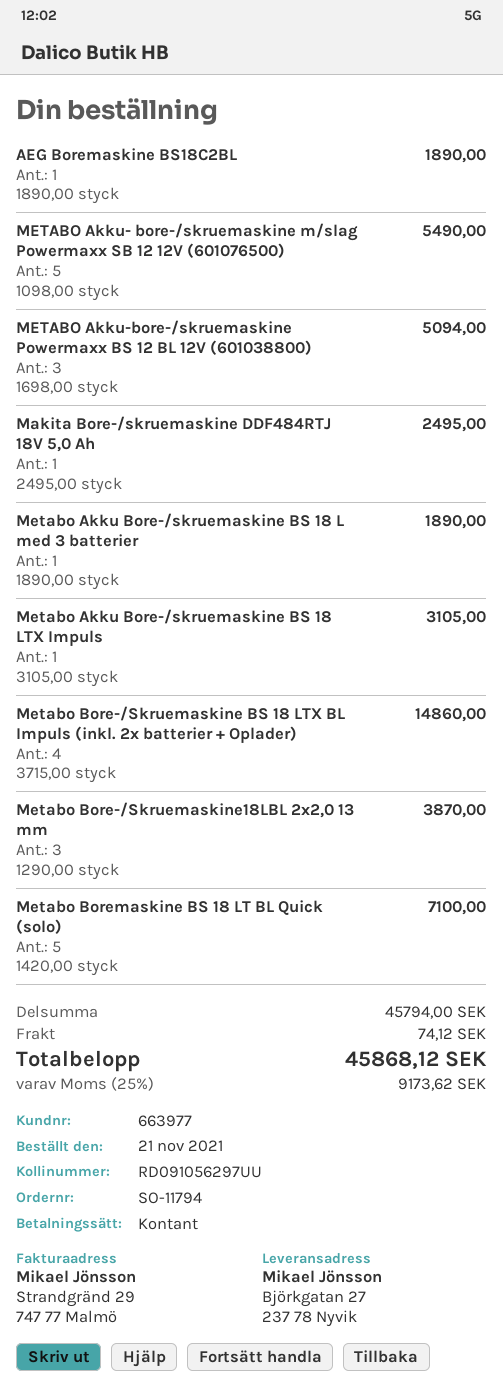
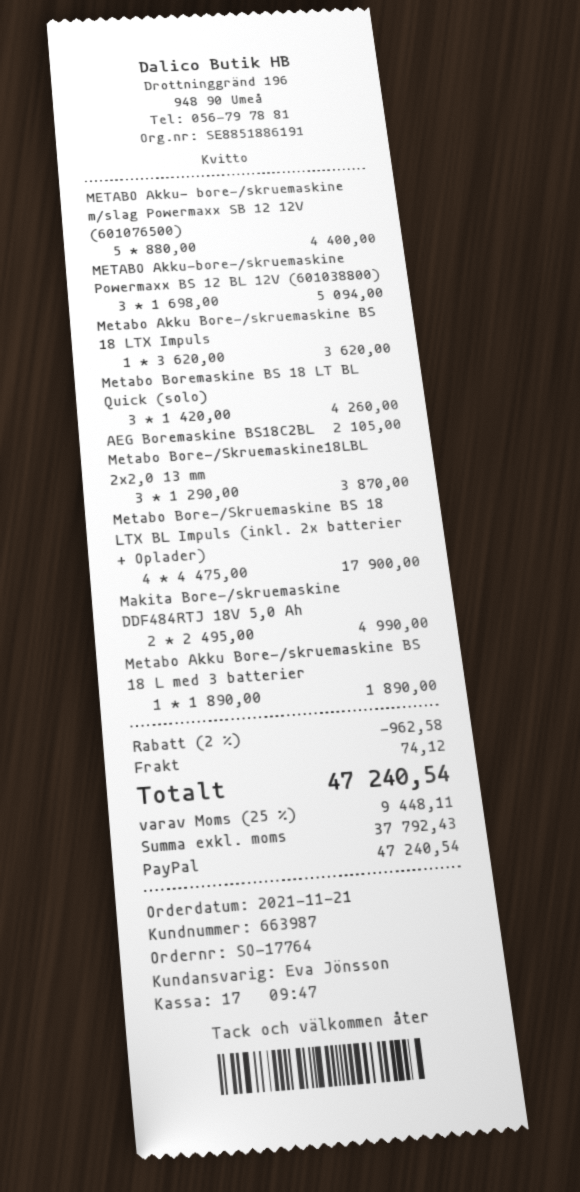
order number: SO-11794 -> SO-17764
customer number: 663977 -> 663987
payment method: cash -> PayPal
AEG Boremaskine BS18C2BL: 1 x 1890.00 = 1890.00 -> 1 x 2105.00 = 2105.00
METABO Akku- bore-/skruemaskine m/slag Powermaxx SB 12 12V (601076500): 5 x 1098.00 = 5490.00 -> 5 x 880.00 = 4400.00
Makita Bore-/skruemaskine DDF484RTJ 18V 5,0 Ah: 1 x 2495.00 = 2495.00 -> 2 x 2495.00 = 4990.00
Metabo Akku Bore-/skruemaskine BS 18 LTX Impuls: 1 x 3105.00 = 3105.00 -> 1 x 3620.00 = 3620.00
Metabo Bore-/Skruemaskine BS 18 LTX BL Impuls (inkl. 2x batterier + Oplader): 4 x 3715.00 = 14860.00 -> 4 x 4475.00 = 17900.00
Metabo Boremaskine BS 18 LT BL Quick (solo): 5 x 1420.00 = 7100.00 -> 3 x 1420.00 = 4260.00
discount: none -> 2% = 962.58
tax: 25% = 9173.62 -> 25% = 9448.11
total: 45868.12 -> 47240.54

